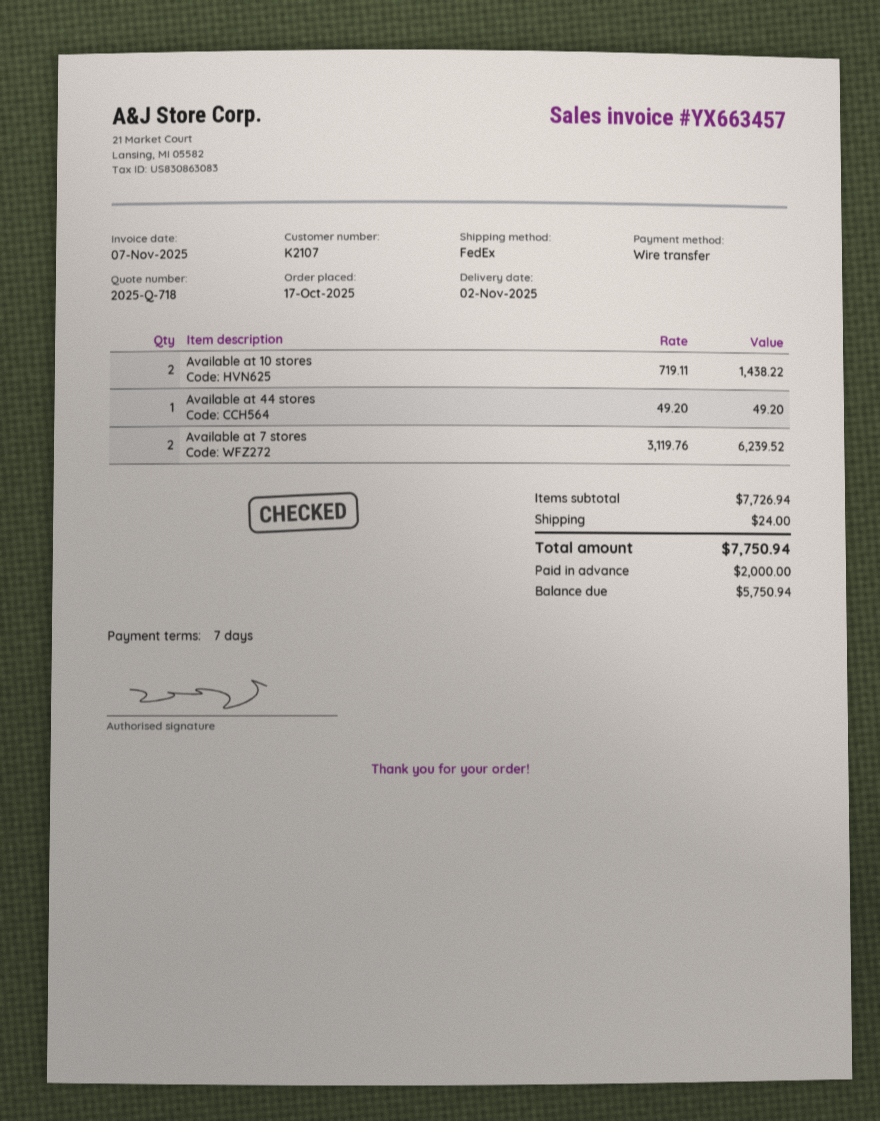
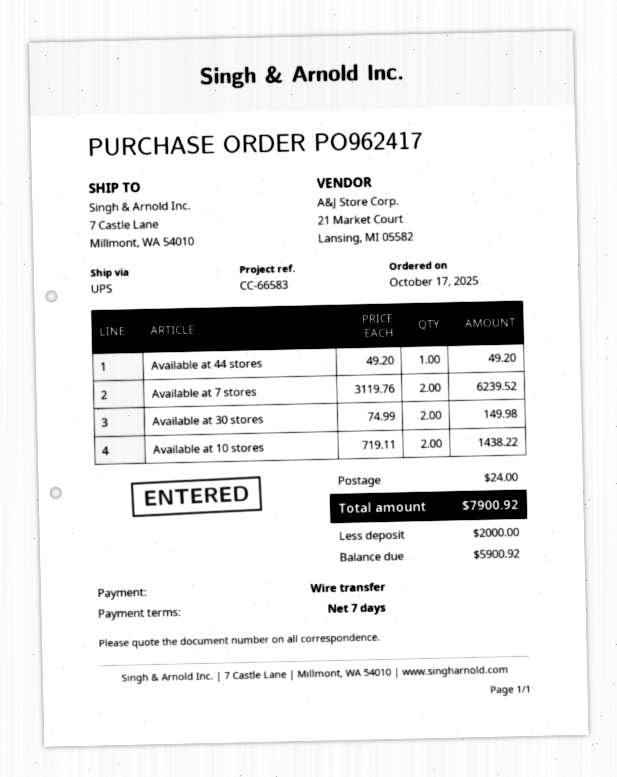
shipping method: FedEx -> UPS
Available at 30 stores: none -> 2 x 74.99 = 149.98
total: 7750.94 -> 7900.92
balance: 5750.94 -> 5900.92

